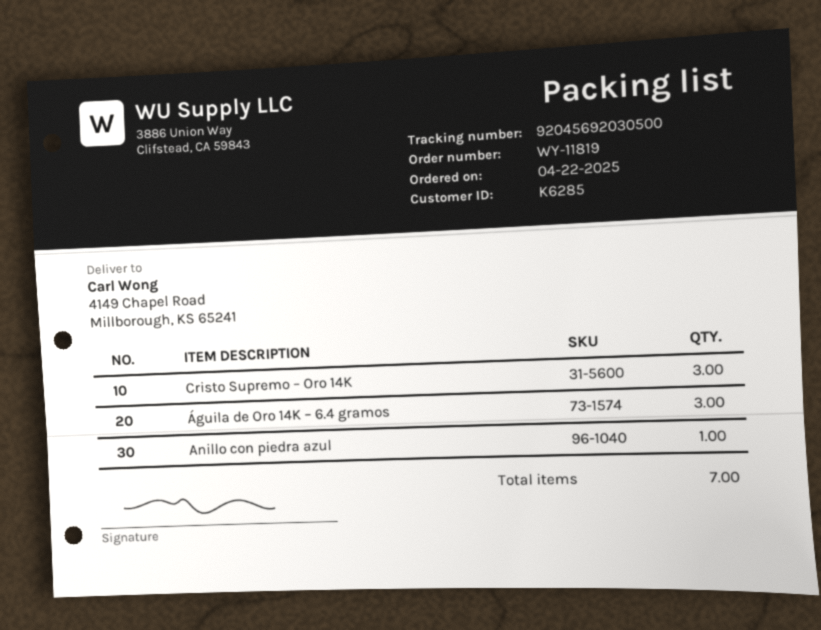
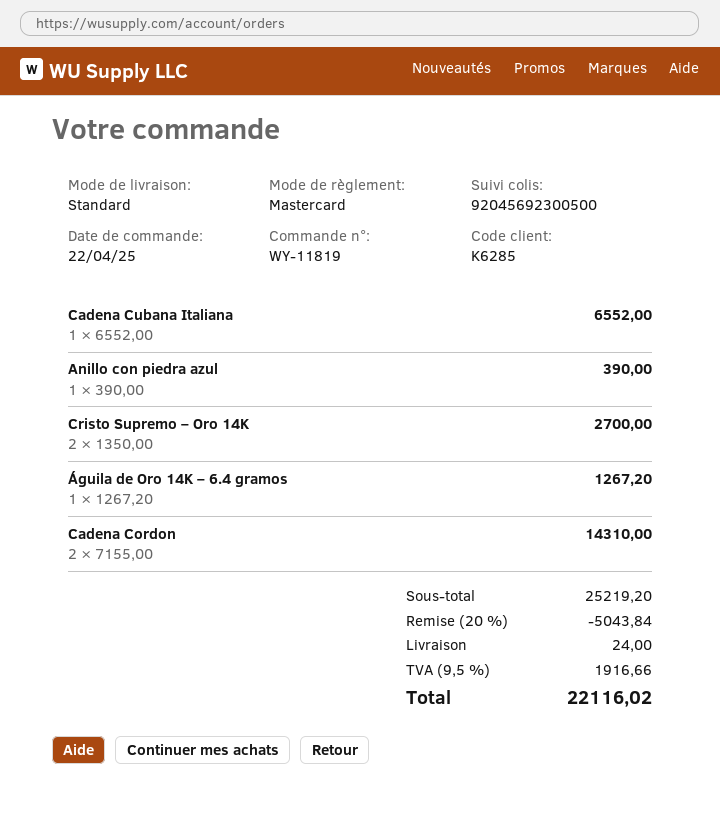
tracking number: 92045692030500 -> 92045692300500
Cristo Supremo – Oro 14K: 3 -> 2
Águila de Oro 14K – 6.4 gramos: 3 -> 1
Cadena Cubana Italiana: none -> 1
Cadena Cordon: none -> 2

